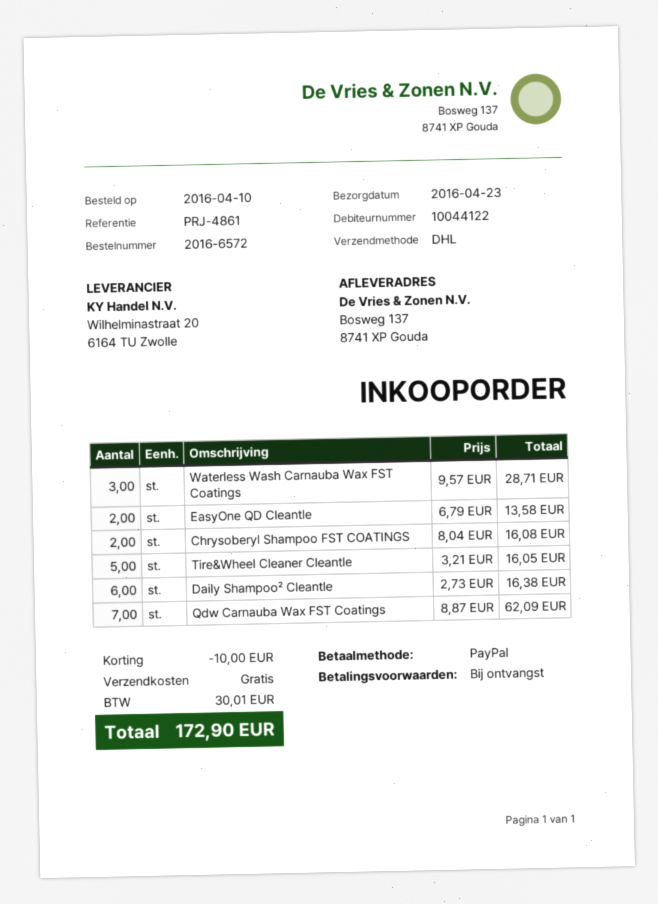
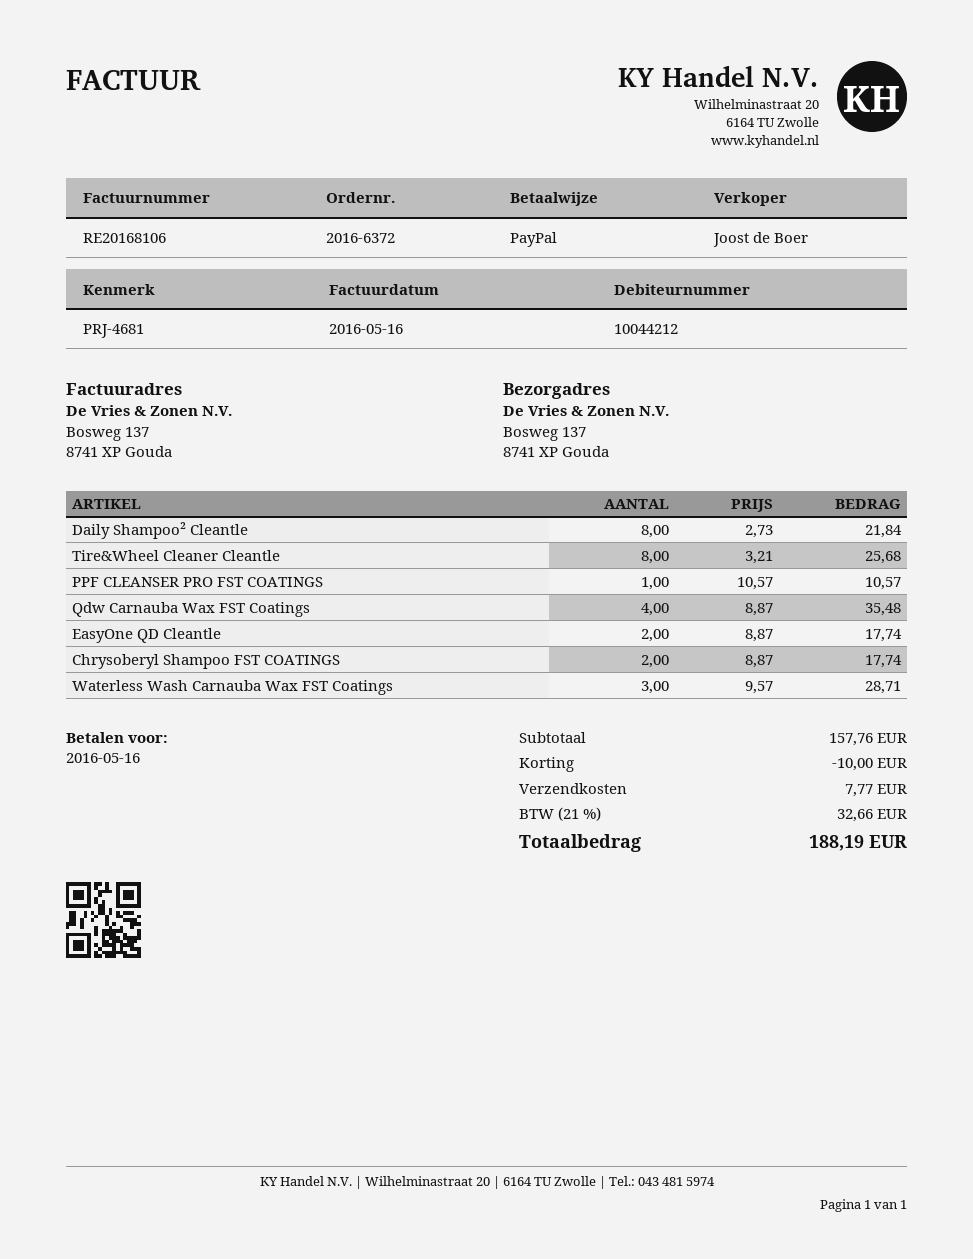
order number: 2016-6572 -> 2016-6372
customer number: 10044122 -> 10044212
reference: PRJ-4861 -> PRJ-4681
EasyOne QD Cleantle: 2 x 6.79 = 13.58 -> 2 x 8.87 = 17.74
Chrysoberyl Shampoo FST COATINGS: 2 x 8.04 = 16.08 -> 2 x 8.87 = 17.74
Tire&Wheel Cleaner Cleantle: 5 x 3.21 = 16.05 -> 8 x 3.21 = 25.68
Daily Shampoo² Cleantle: 6 x 2.73 = 16.38 -> 8 x 2.73 = 21.84
Qdw Carnauba Wax FST Coatings: 7 x 8.87 = 62.09 -> 4 x 8.87 = 35.48
PPF CLEANSER PRO FST COATINGS: none -> 1 x 10.57 = 10.57
shipping: 0.00 -> 7.77
tax: 30.01 -> 32.66
total: 172.90 -> 188.19

